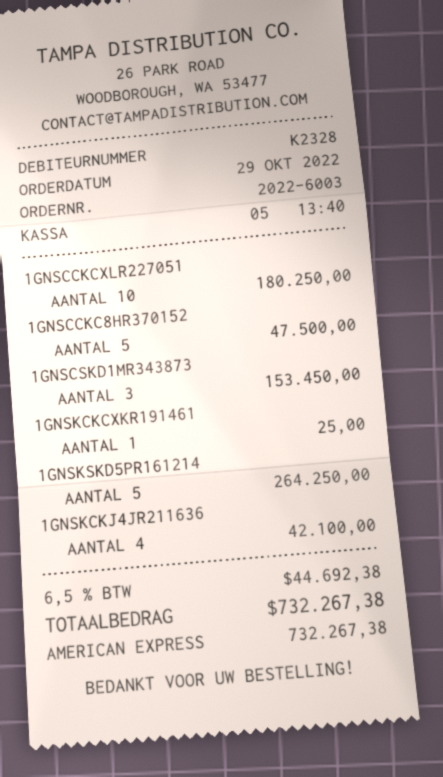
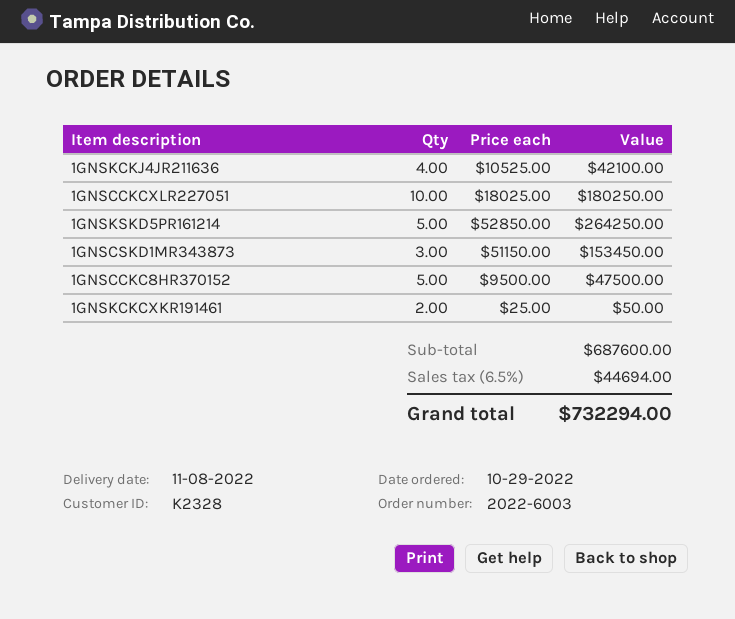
1GNSKCKCXKR191461: 1 for 25.00 -> 2 for 50.00
tax: 6.5% = 44692.38 -> 6.5% = 44694.00
total: 732267.38 -> 732294.00

